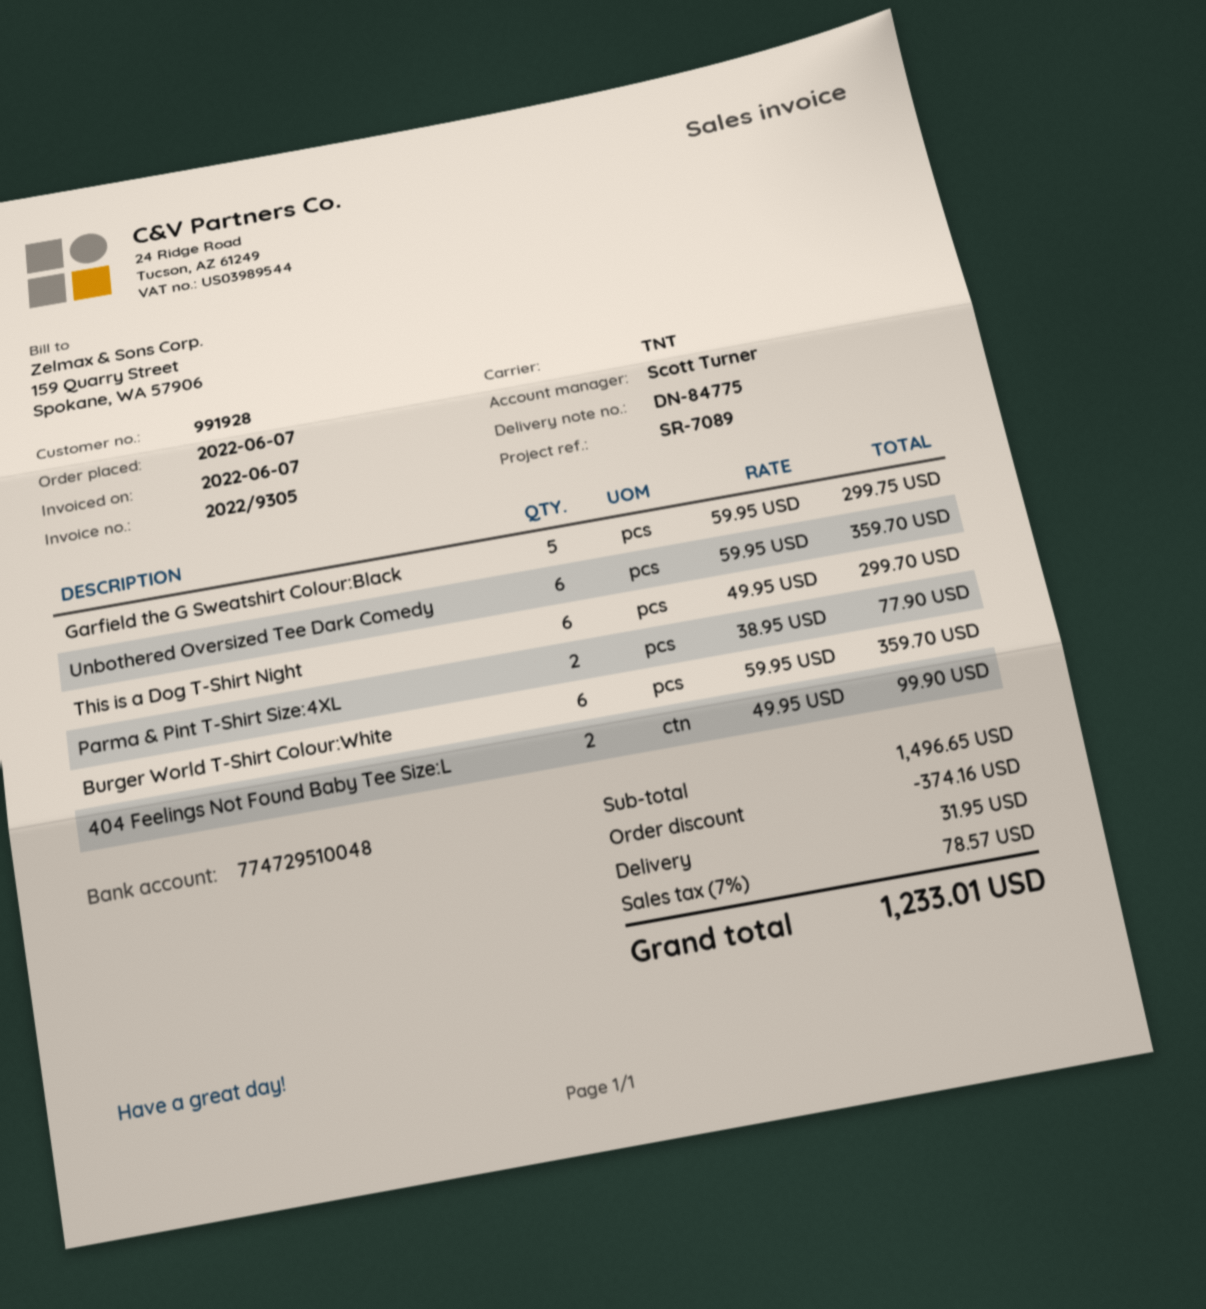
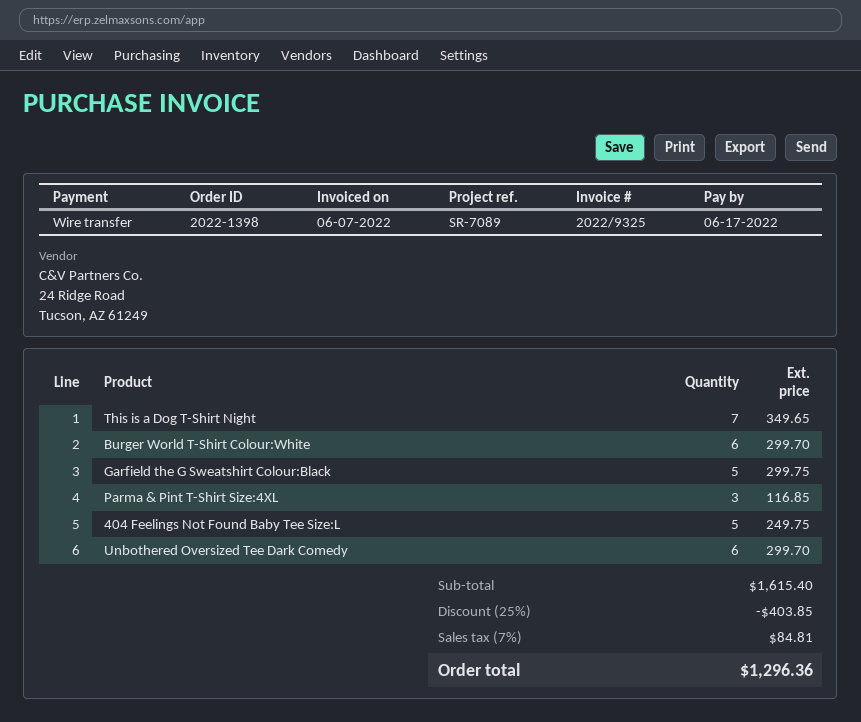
invoice number: 2022/9305 -> 2022/9325
Unbothered Oversized Tee Dark Comedy: 6 for 359.70 -> 6 for 299.70
This is a Dog T-Shirt Night: 6 for 299.70 -> 7 for 349.65
Parma & Pint T-Shirt Size:4XL: 2 for 77.90 -> 3 for 116.85
Burger World T-Shirt Colour:White: 6 for 359.70 -> 6 for 299.70
404 Feelings Not Found Baby Tee Size:L: 2 for 99.90 -> 5 for 249.75
subtotal: 1496.65 -> 1615.40
discount: 374.16 -> 403.85
shipping: 31.95 -> none
tax: 7% = 78.57 -> 7% = 84.81
total: 1233.01 -> 1296.36

